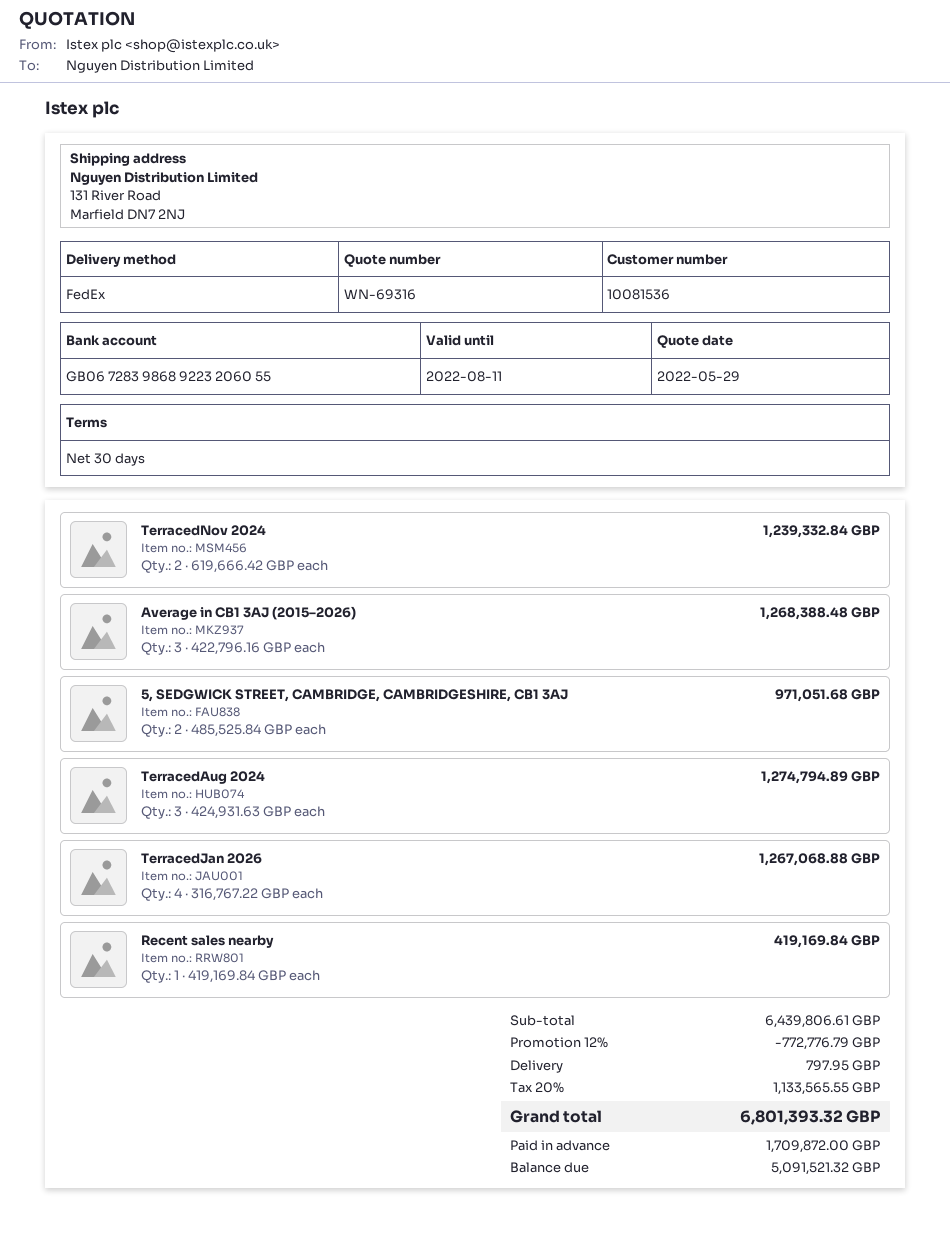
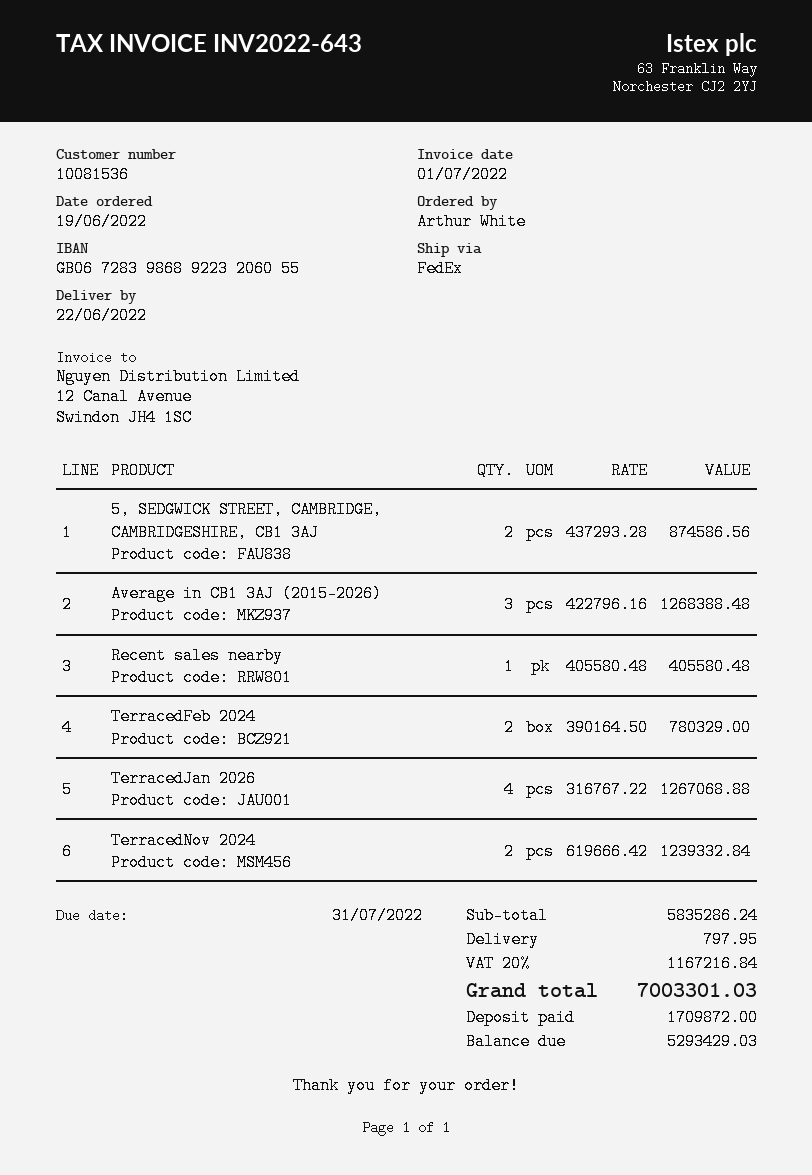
5, SEDGWICK STREET, CAMBRIDGE, CAMBRIDGESHIRE, CB1 3AJ: 2 x 485525.84 = 971051.68 -> 2 x 437293.28 = 874586.56
TerracedAug 2024: 3 x 424931.63 = 1274794.89 -> none
Recent sales nearby: 1 x 419169.84 = 419169.84 -> 1 x 405580.48 = 405580.48
TerracedFeb 2024: none -> 2 x 390164.50 = 780329.00
subtotal: 6439806.61 -> 5835286.24
discount: 12% = 772776.79 -> none
tax: 20% = 1133565.55 -> 20% = 1167216.84
total: 6801393.32 -> 7003301.03
balance: 5091521.32 -> 5293429.03

